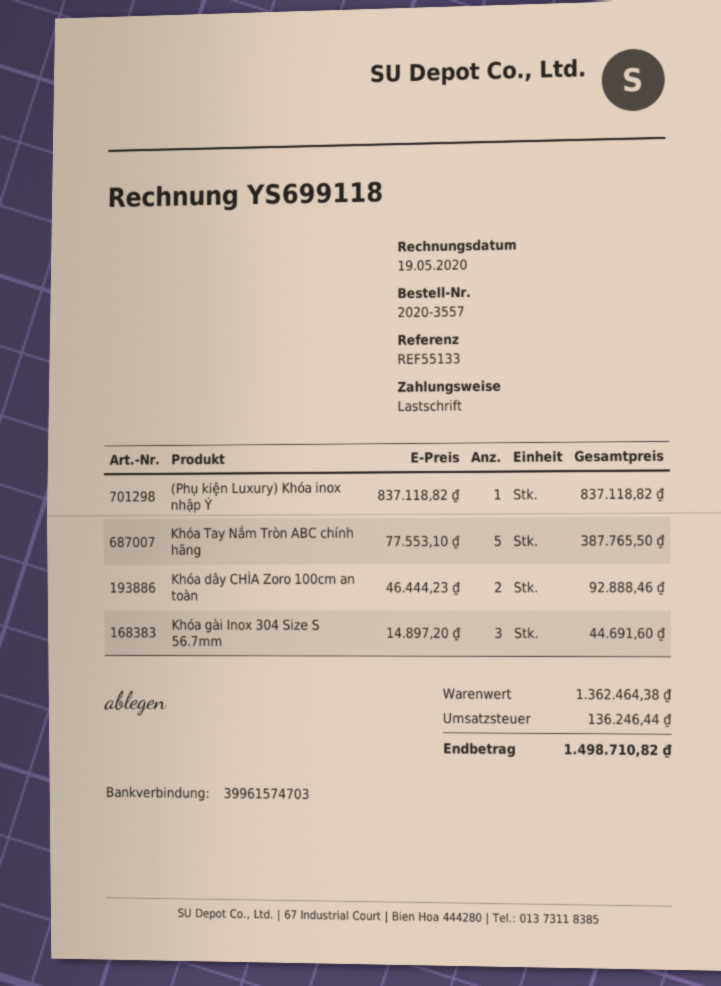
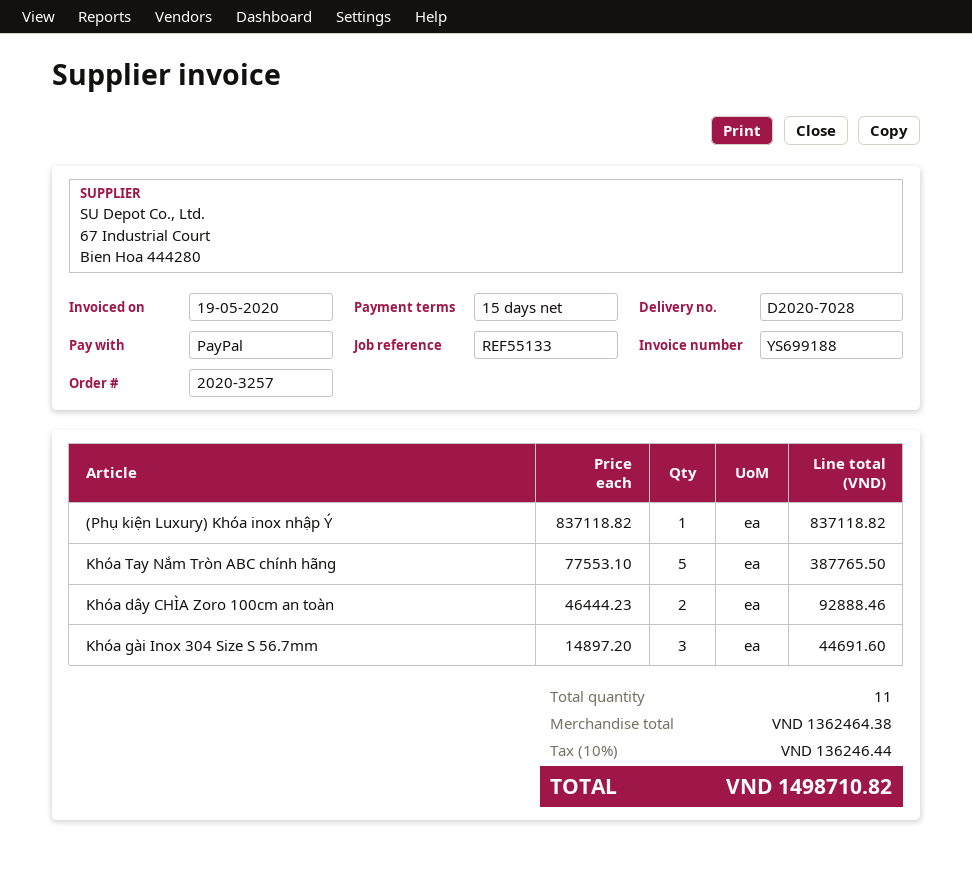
order number: 2020-3557 -> 2020-3257
invoice number: YS699118 -> YS699188
payment method: direct debit -> PayPal

